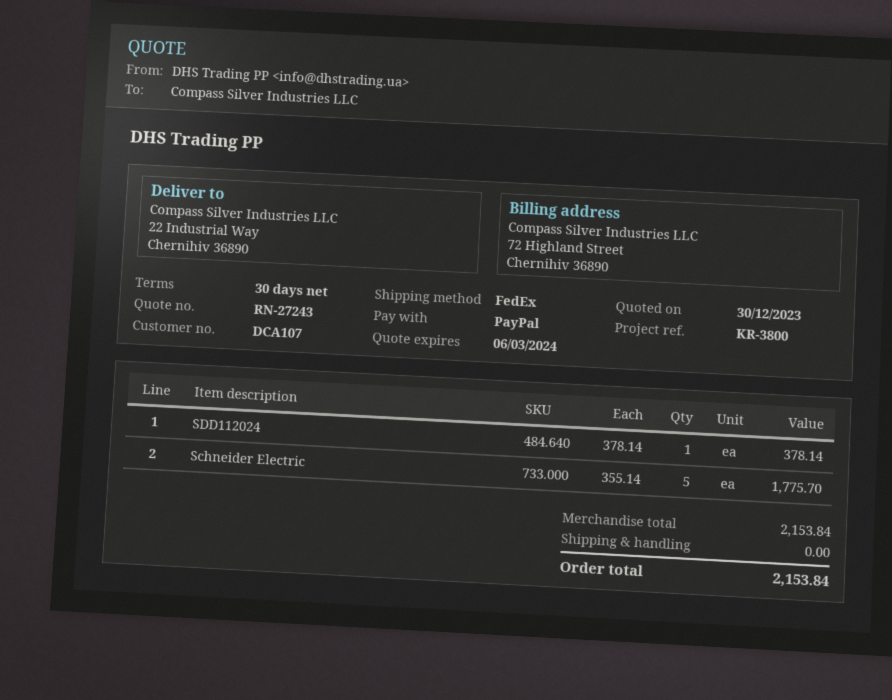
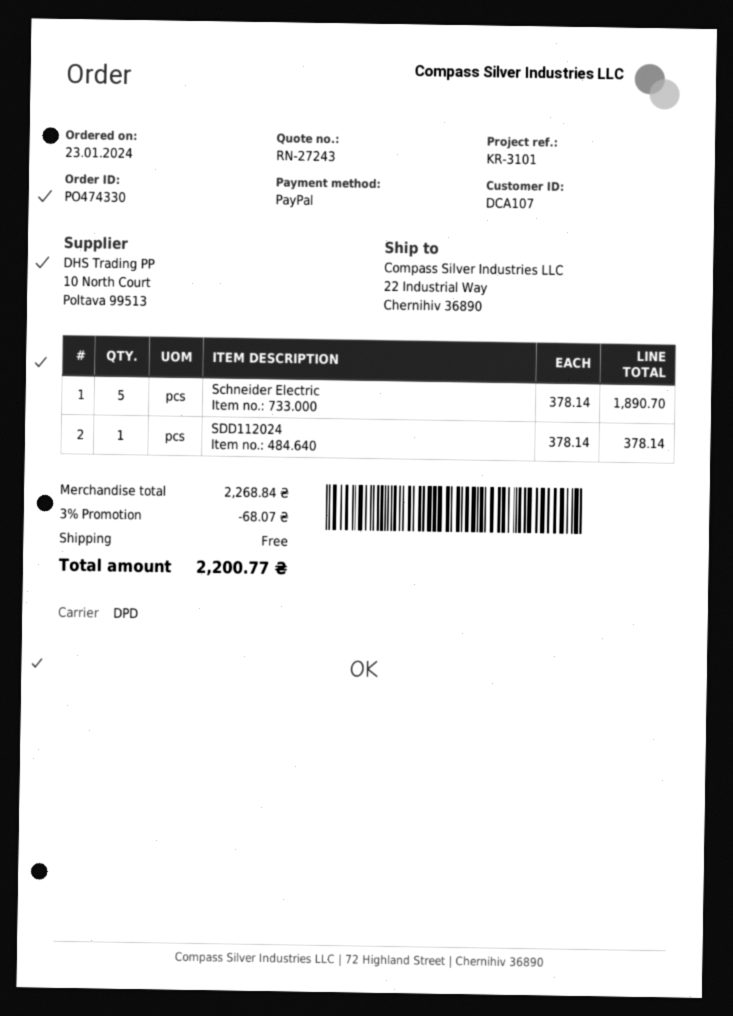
reference: KR-3800 -> KR-3101
shipping method: FedEx -> DPD
Schneider Electric: 5 x 355.14 = 1775.70 -> 5 x 378.14 = 1890.70
subtotal: 2153.84 -> 2268.84
discount: none -> 3% = 68.07
total: 2153.84 -> 2200.77

